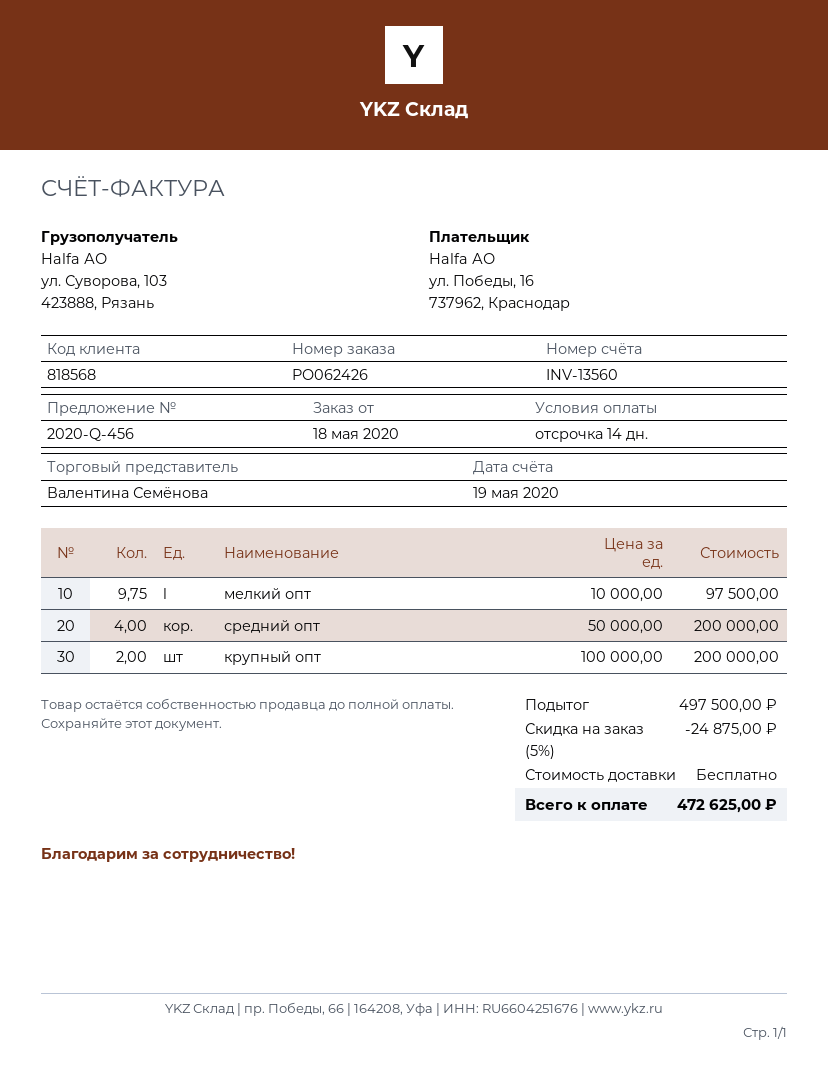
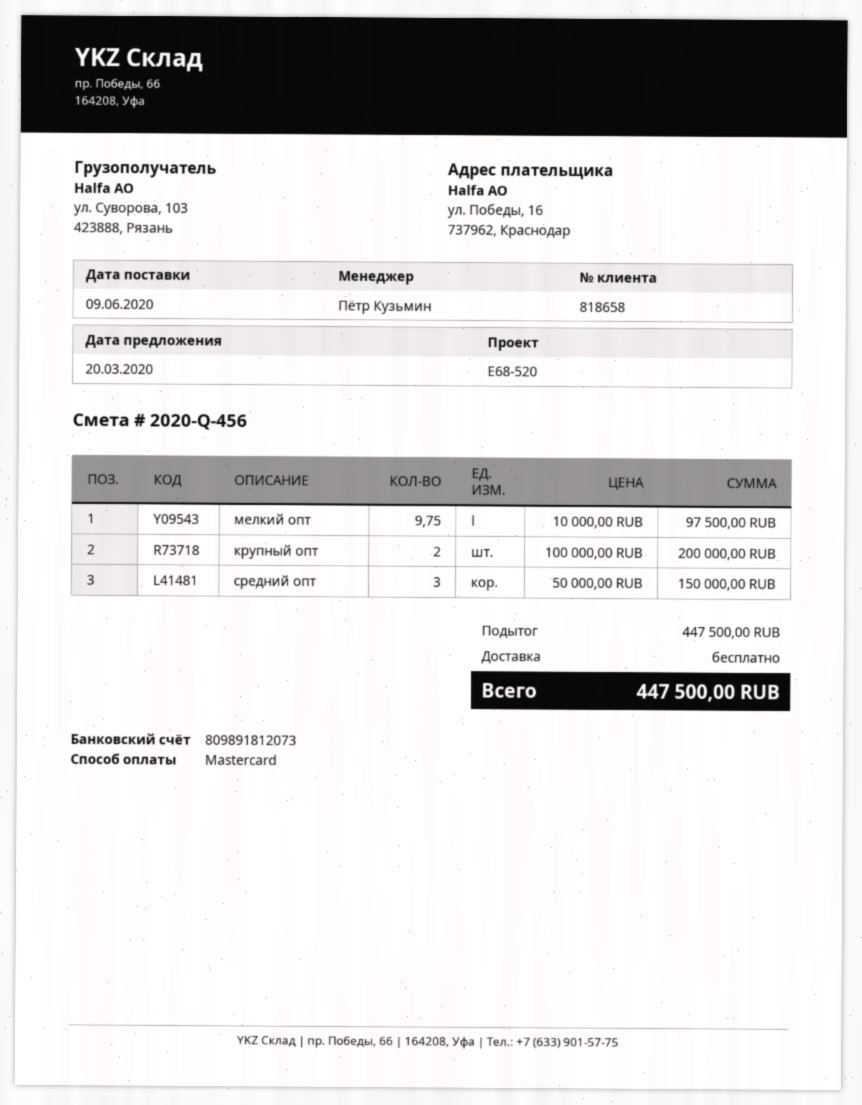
customer number: 818568 -> 818658
sales rep: Валентина Семёнова -> Пётр Кузьмин
средний опт: 4 x 50000.00 = 200000.00 -> 3 x 50000.00 = 150000.00
subtotal: 497500.00 -> 447500.00
discount: 5% = 24875.00 -> none
total: 472625.00 -> 447500.00

